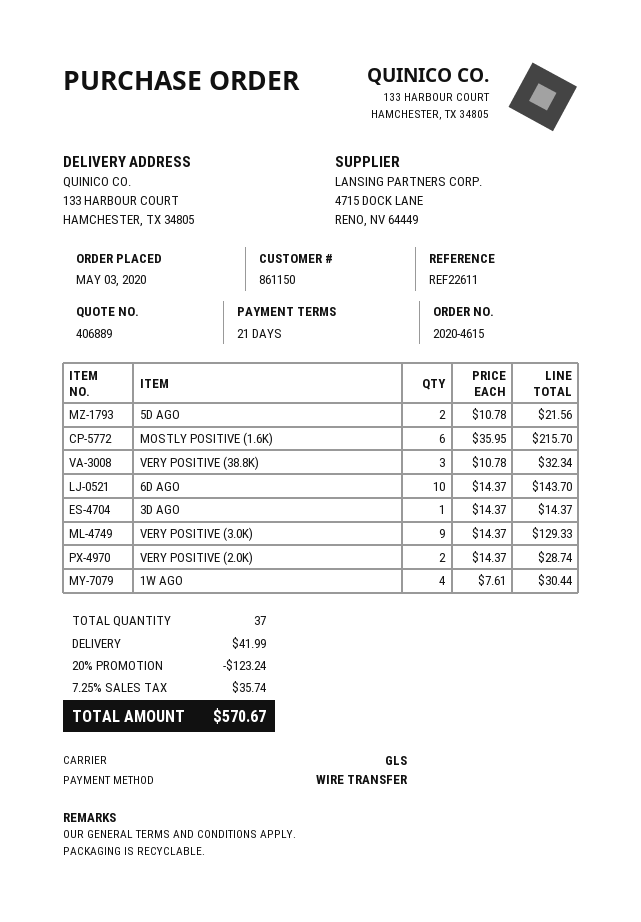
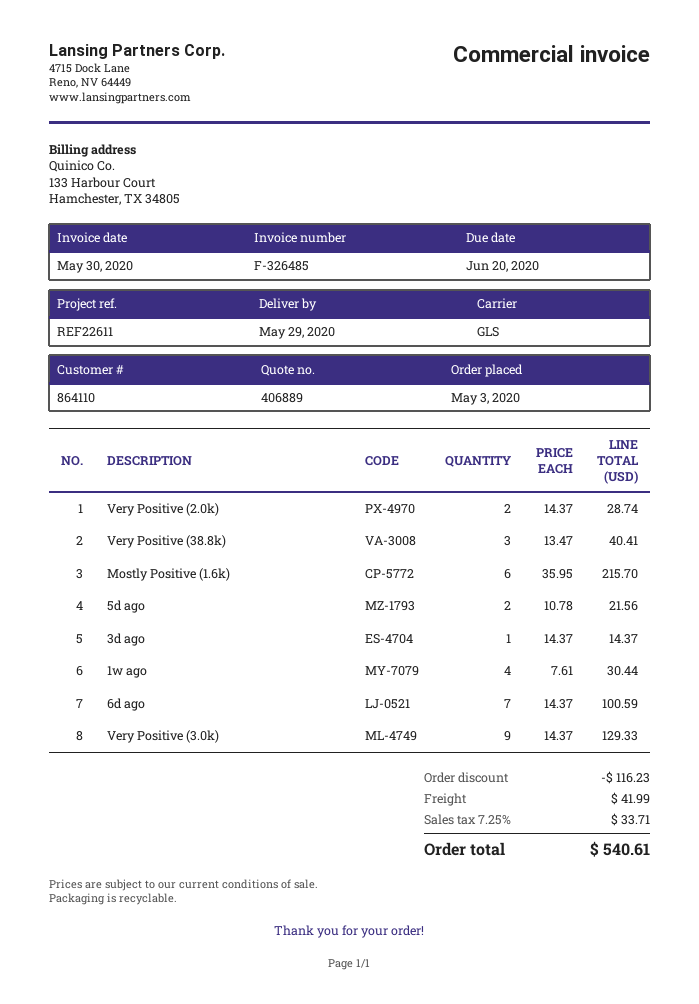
customer number: 861150 -> 864110
VERY POSITIVE (38.8K): 3 x 10.78 = 32.34 -> 3 x 13.47 = 40.41
6D AGO: 10 x 14.37 = 143.70 -> 7 x 14.37 = 100.59
discount: 123.24 -> 116.23
tax: 7.25% = 35.74 -> 7.25% = 33.71
total: 570.67 -> 540.61

